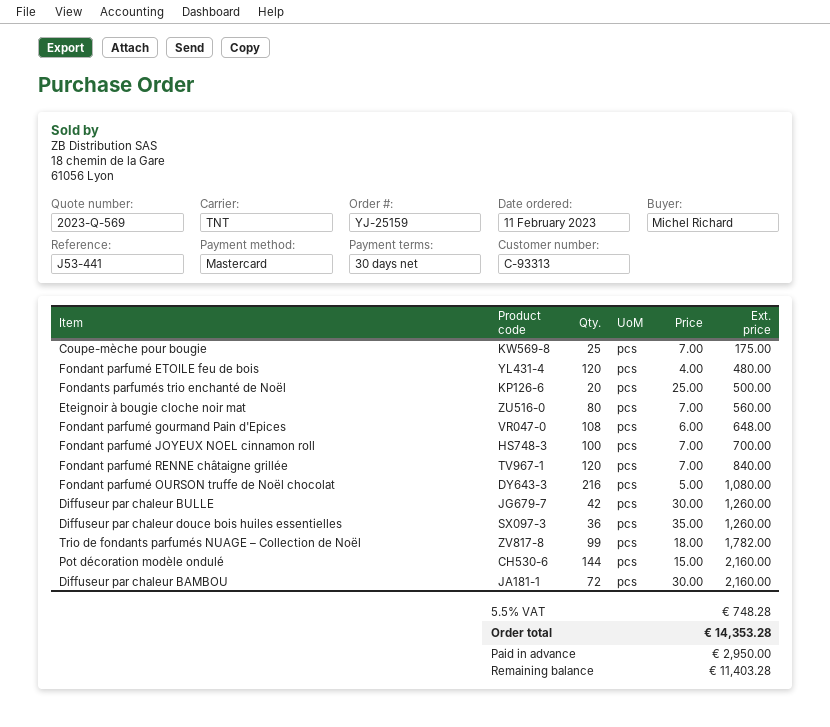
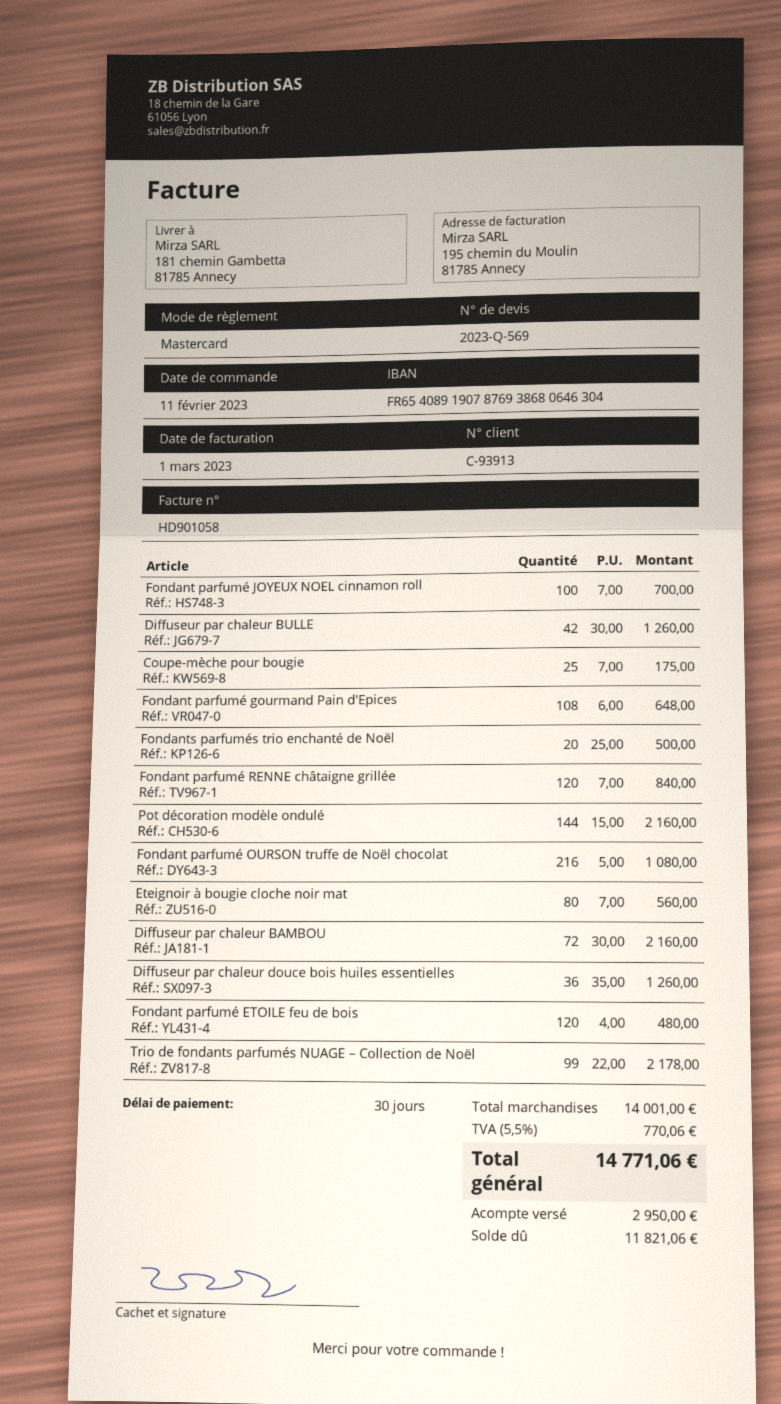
customer number: C-93313 -> C-93913
Trio de fondants parfumés NUAGE – Collection de Noël: 99 x 18.00 = 1782.00 -> 99 x 22.00 = 2178.00
tax: 5.5% = 748.28 -> 5.5% = 770.06
total: 14353.28 -> 14771.06
balance: 11403.28 -> 11821.06

